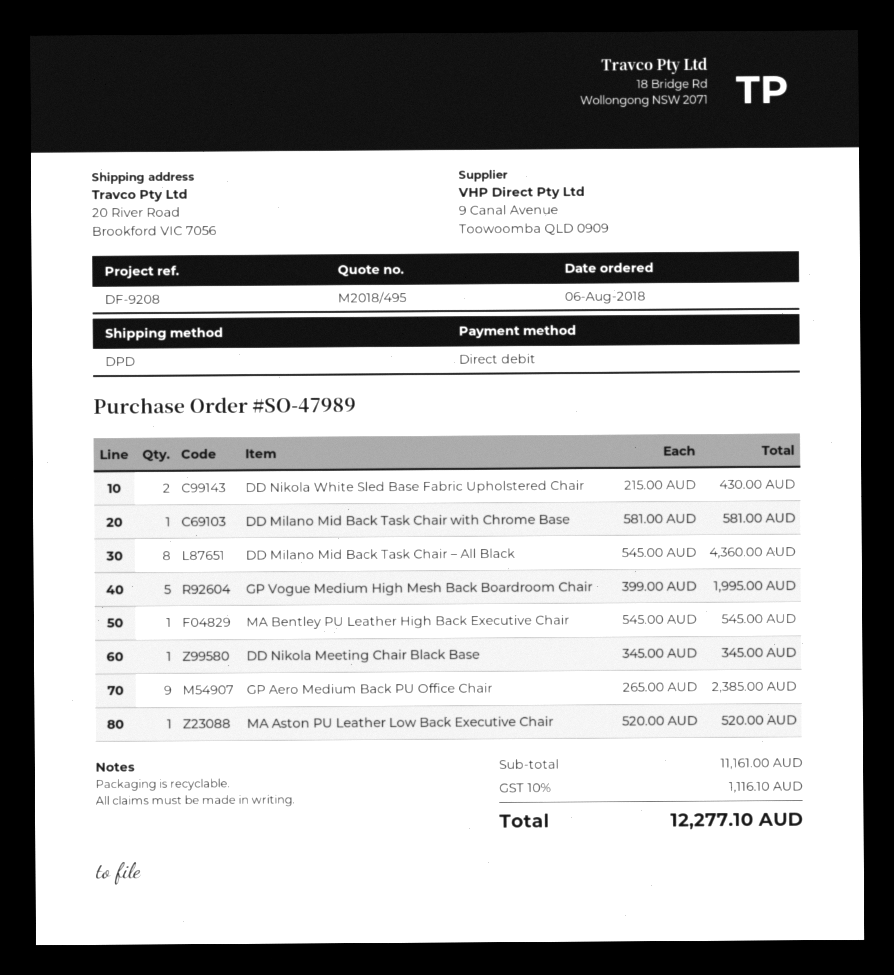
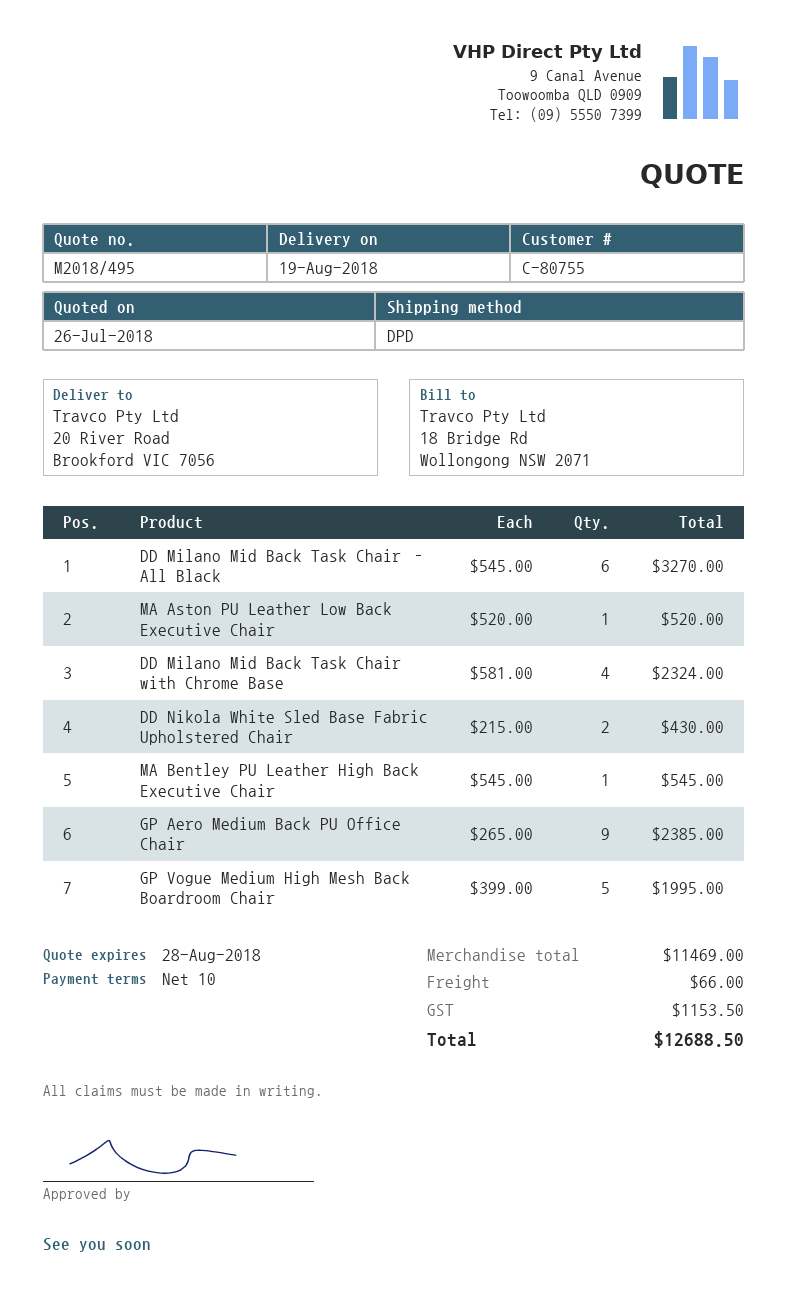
DD Milano Mid Back Task Chair with Chrome Base: 1 x 581.00 = 581.00 -> 4 x 581.00 = 2324.00
DD Milano Mid Back Task Chair – All Black: 8 x 545.00 = 4360.00 -> 6 x 545.00 = 3270.00
DD Nikola Meeting Chair Black Base: 1 x 345.00 = 345.00 -> none
subtotal: 11161.00 -> 11469.00
shipping: none -> 66.00
tax: 1116.10 -> 1153.50
total: 12277.10 -> 12688.50

